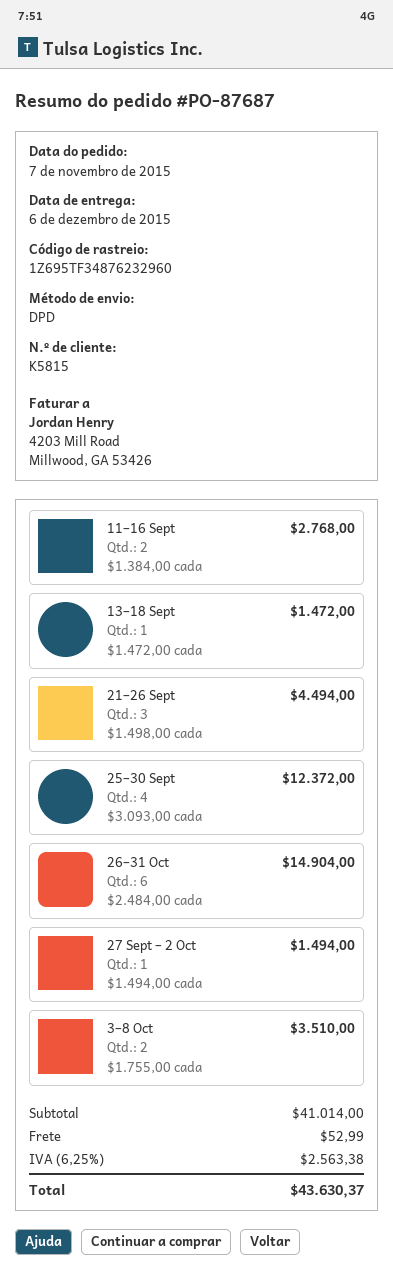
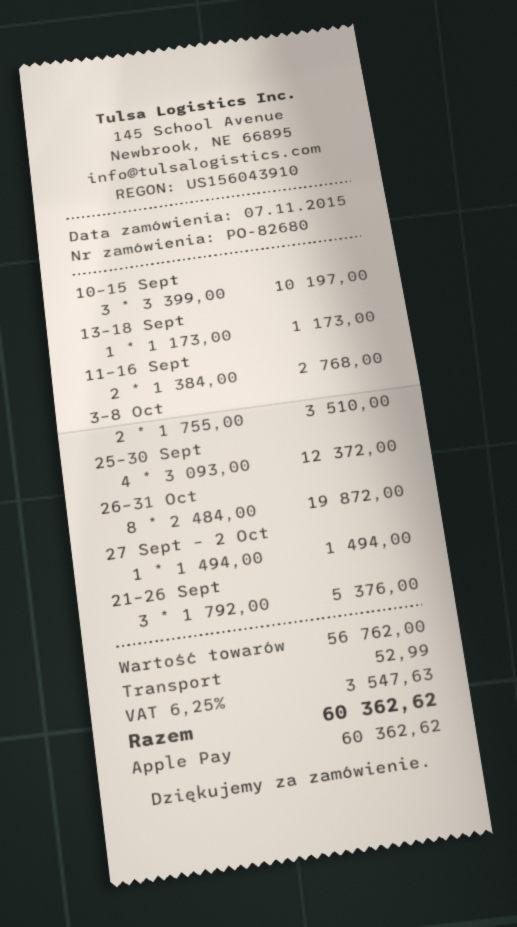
order number: PO-87687 -> PO-82680
13–18 Sept: 1 x 1472.00 = 1472.00 -> 1 x 1173.00 = 1173.00
21–26 Sept: 3 x 1498.00 = 4494.00 -> 3 x 1792.00 = 5376.00
26–31 Oct: 6 x 2484.00 = 14904.00 -> 8 x 2484.00 = 19872.00
10–15 Sept: none -> 3 x 3399.00 = 10197.00
subtotal: 41014.00 -> 56762.00
tax: 6.25% = 2563.38 -> 6.25% = 3547.63
total: 43630.37 -> 60362.62

